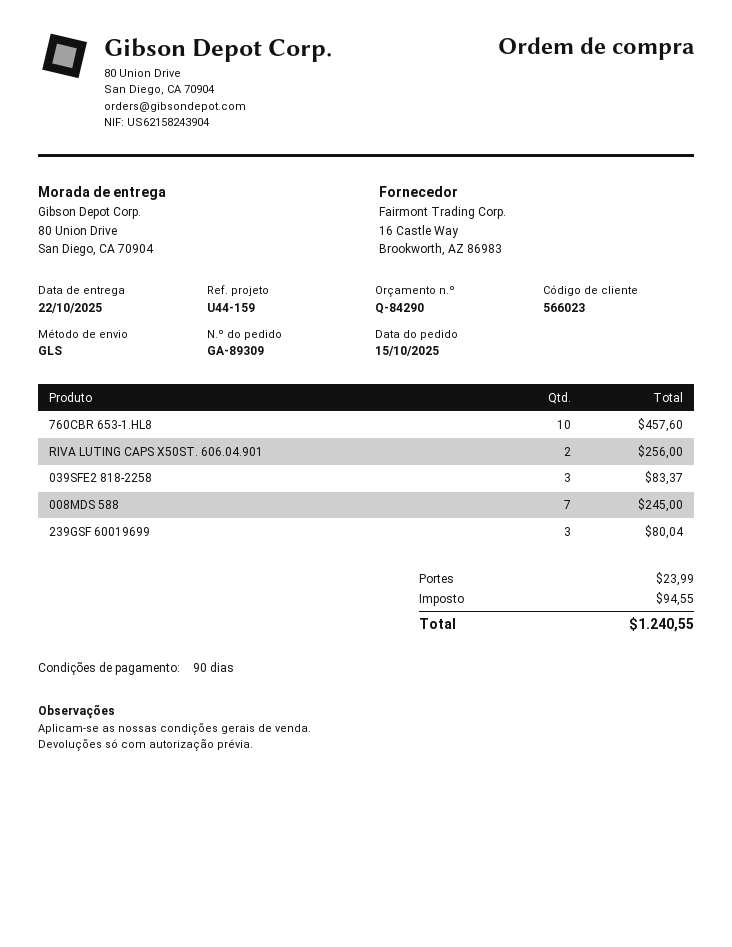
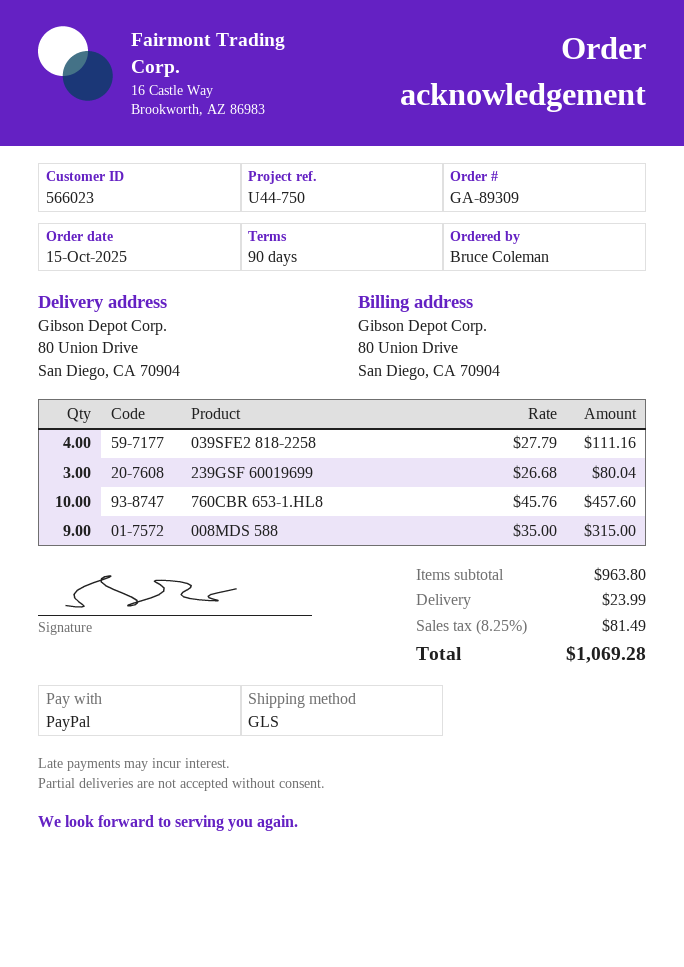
reference: U44-159 -> U44-750
RIVA LUTING CAPS X50ST. 606.04.901: 2 for 256.00 -> none
039SFE2 818-2258: 3 for 83.37 -> 4 for 111.16
008MDS 588: 7 for 245.00 -> 9 for 315.00
tax: 94.55 -> 81.49
total: 1240.55 -> 1069.28

